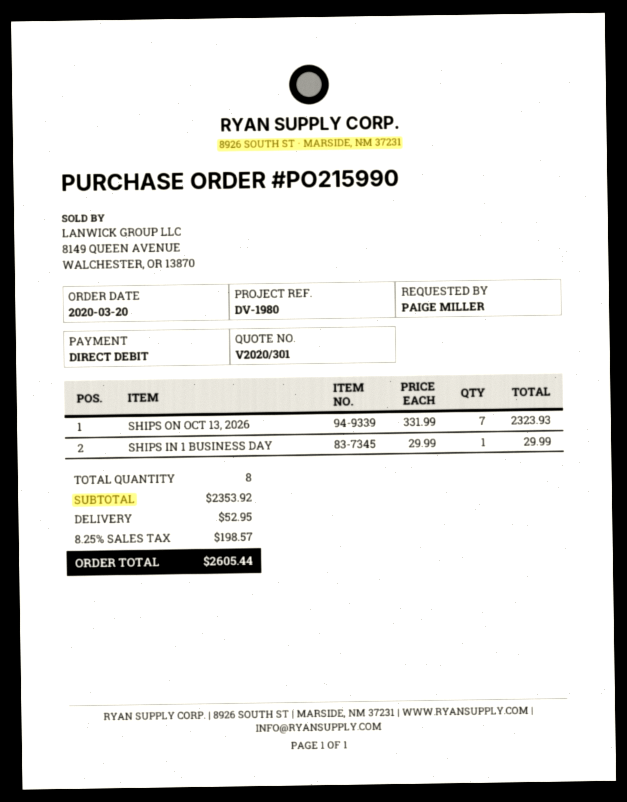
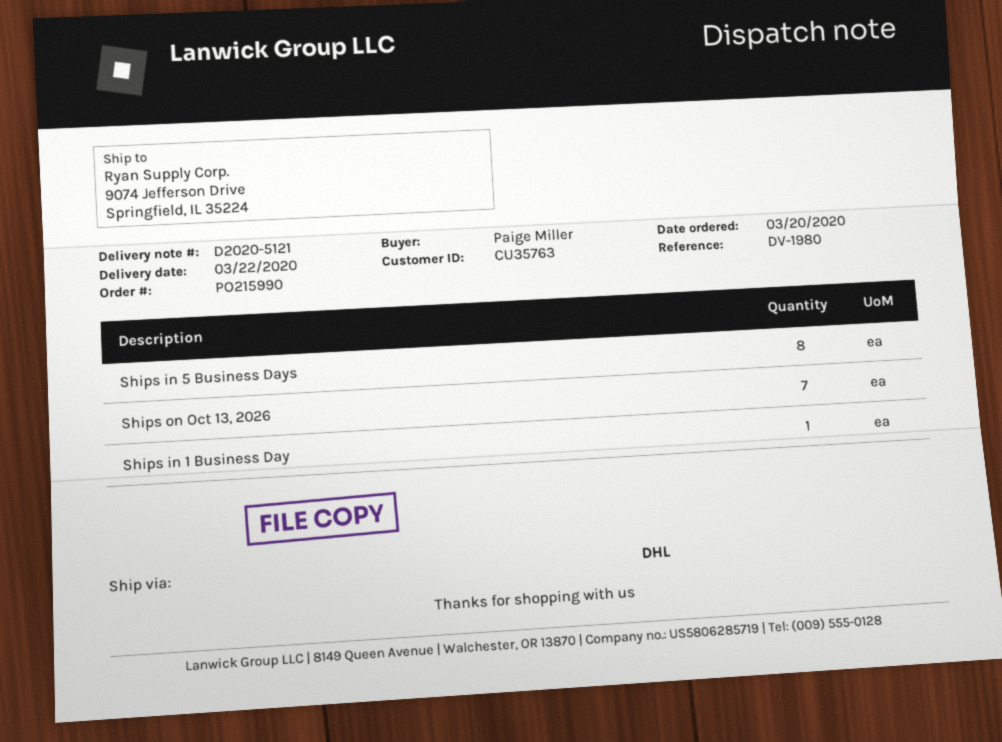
Ships in 5 Business Days: none -> 8

